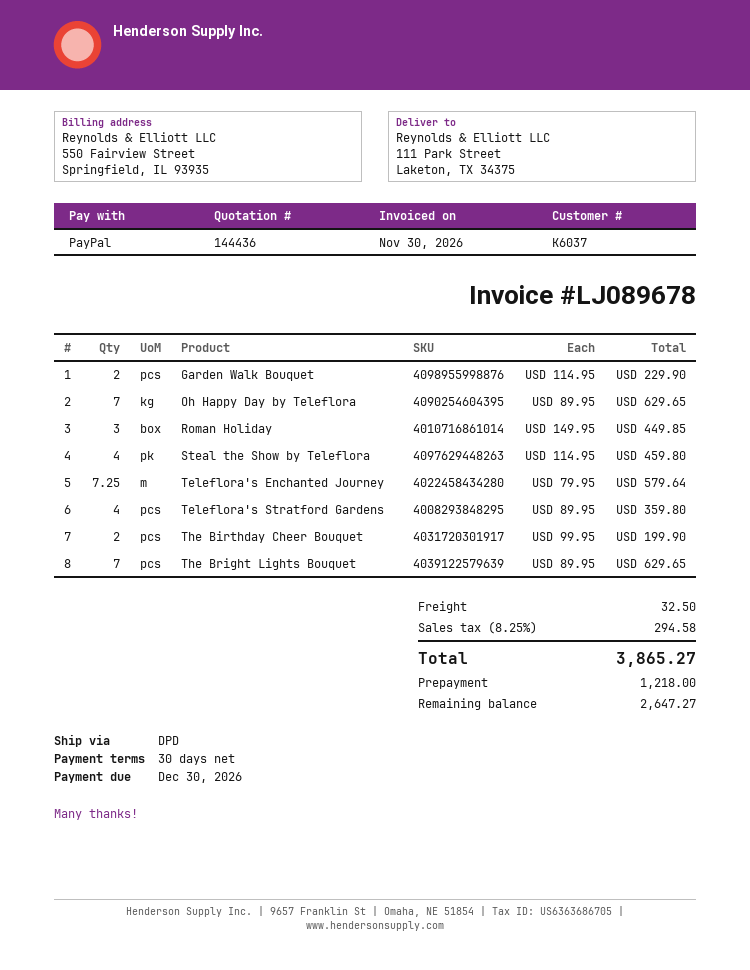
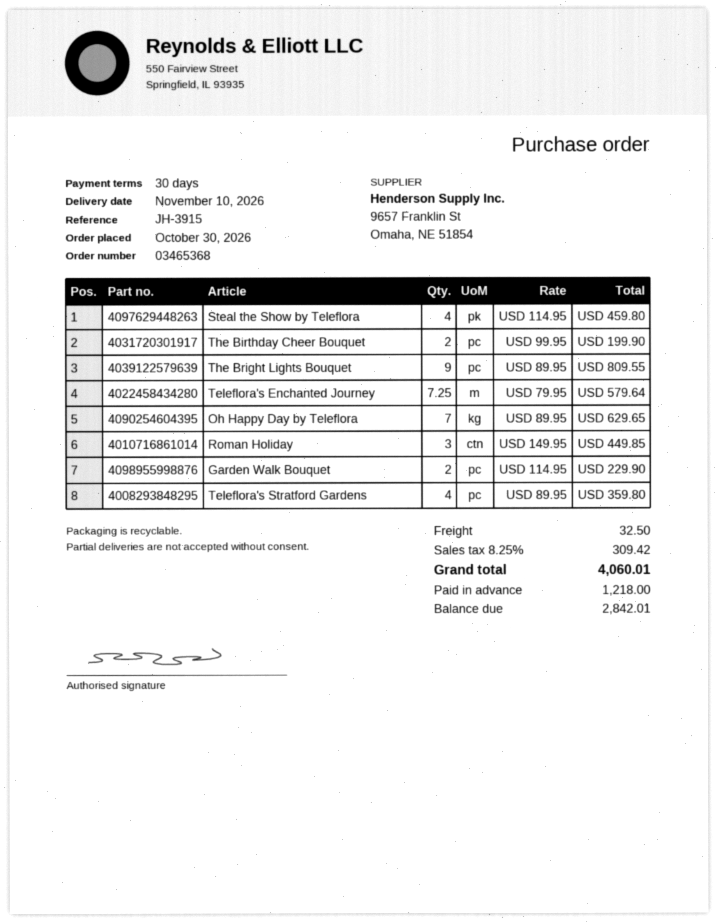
The Bright Lights Bouquet: 7 x 89.95 = 629.65 -> 9 x 89.95 = 809.55
tax: 8.25% = 294.58 -> 8.25% = 309.42
total: 3865.27 -> 4060.01
balance: 2647.27 -> 2842.01

